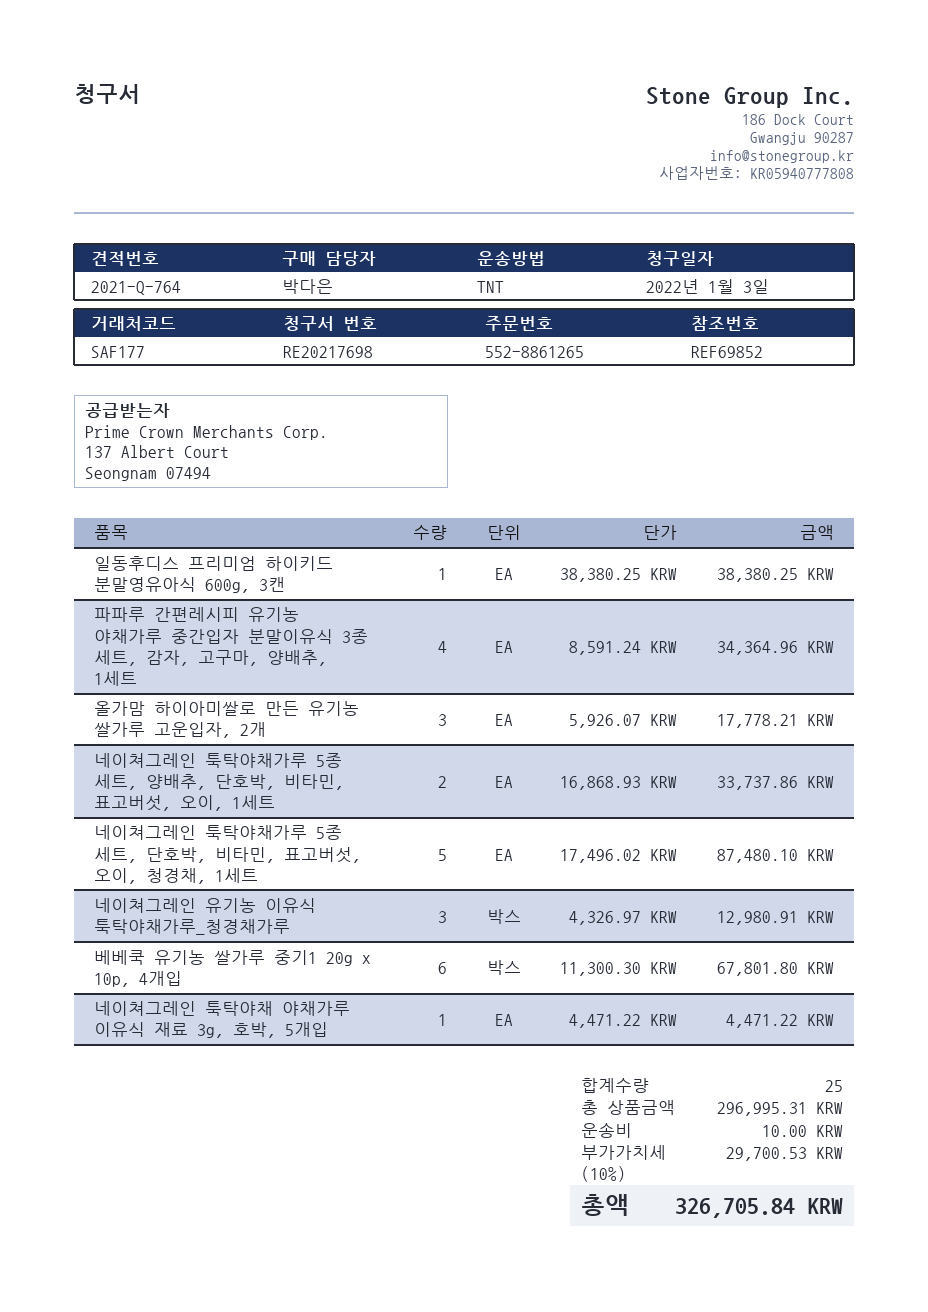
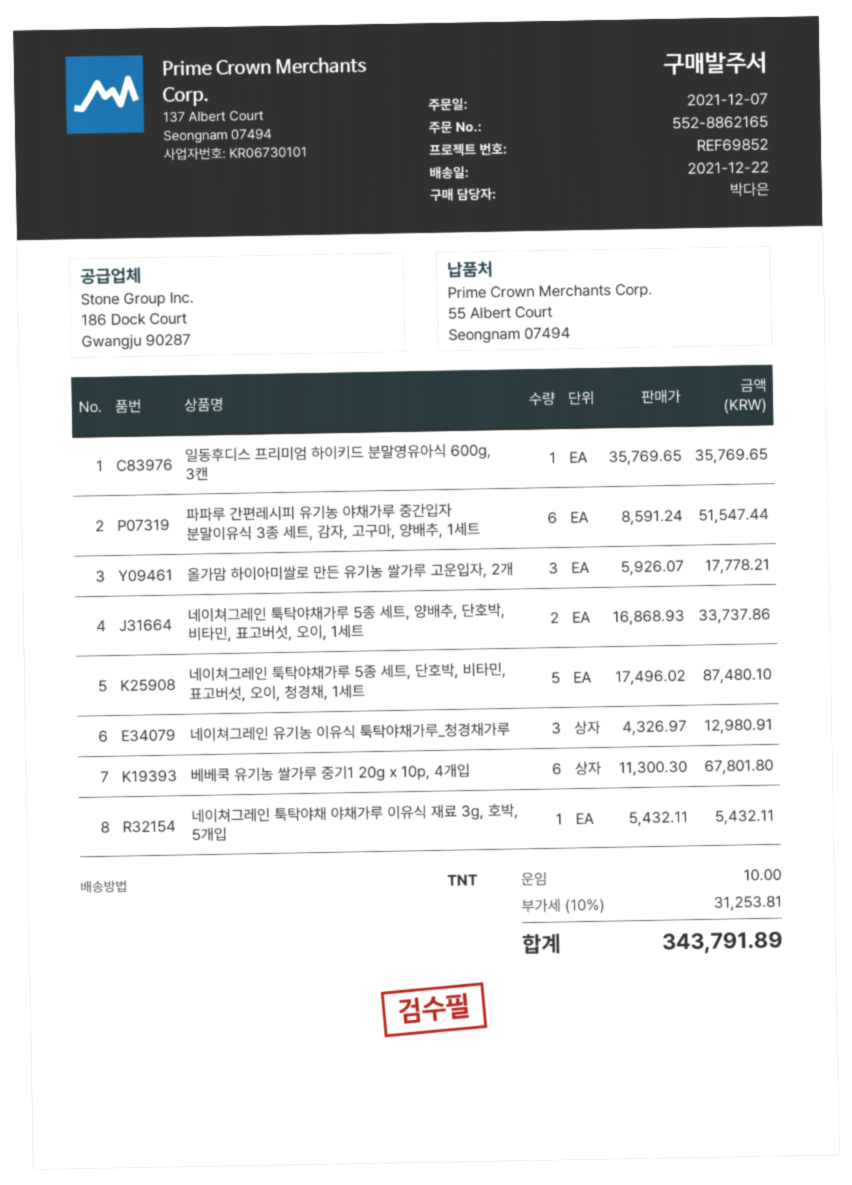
order number: 552-8861265 -> 552-8862165
일동후디스 프리미엄 하이키드 분말영유아식 600g, 3캔: 1 x 38380.25 = 38380.25 -> 1 x 35769.65 = 35769.65
파파루 간편레시피 유기농 야채가루 중간입자 분말이유식 3종 세트, 감자, 고구마, 양배추, 1세트: 4 x 8591.24 = 34364.96 -> 6 x 8591.24 = 51547.44
네이쳐그레인 툭탁야채 야채가루 이유식 재료 3g, 호박, 5개입: 1 x 4471.22 = 4471.22 -> 1 x 5432.11 = 5432.11
tax: 10% = 29700.53 -> 10% = 31253.81
total: 326705.84 -> 343791.89

